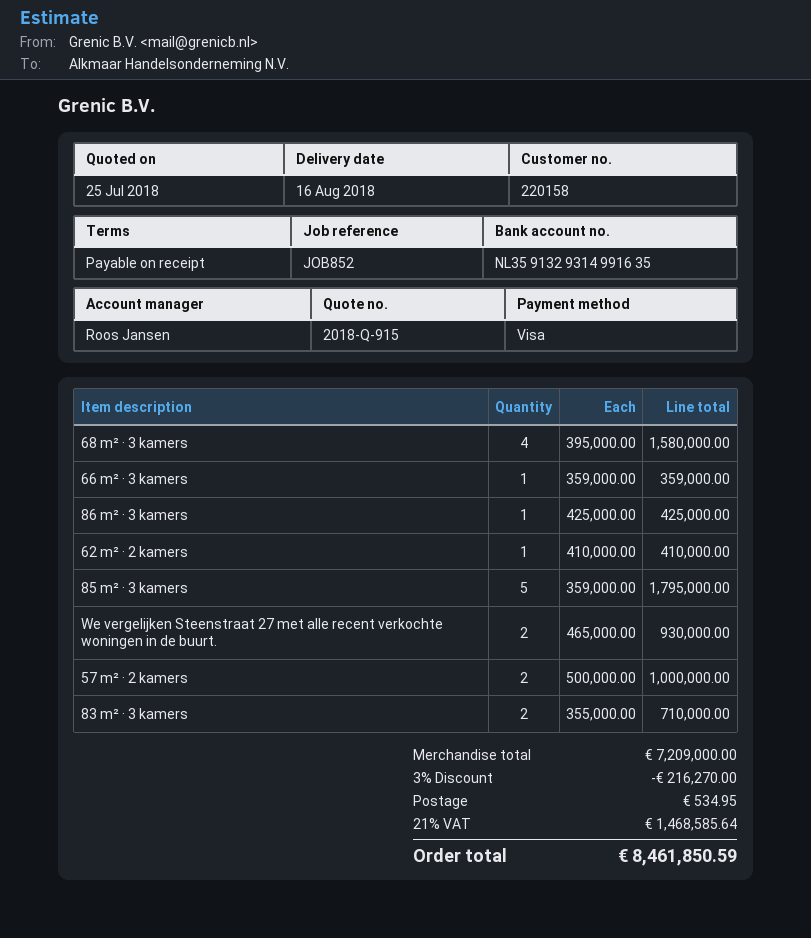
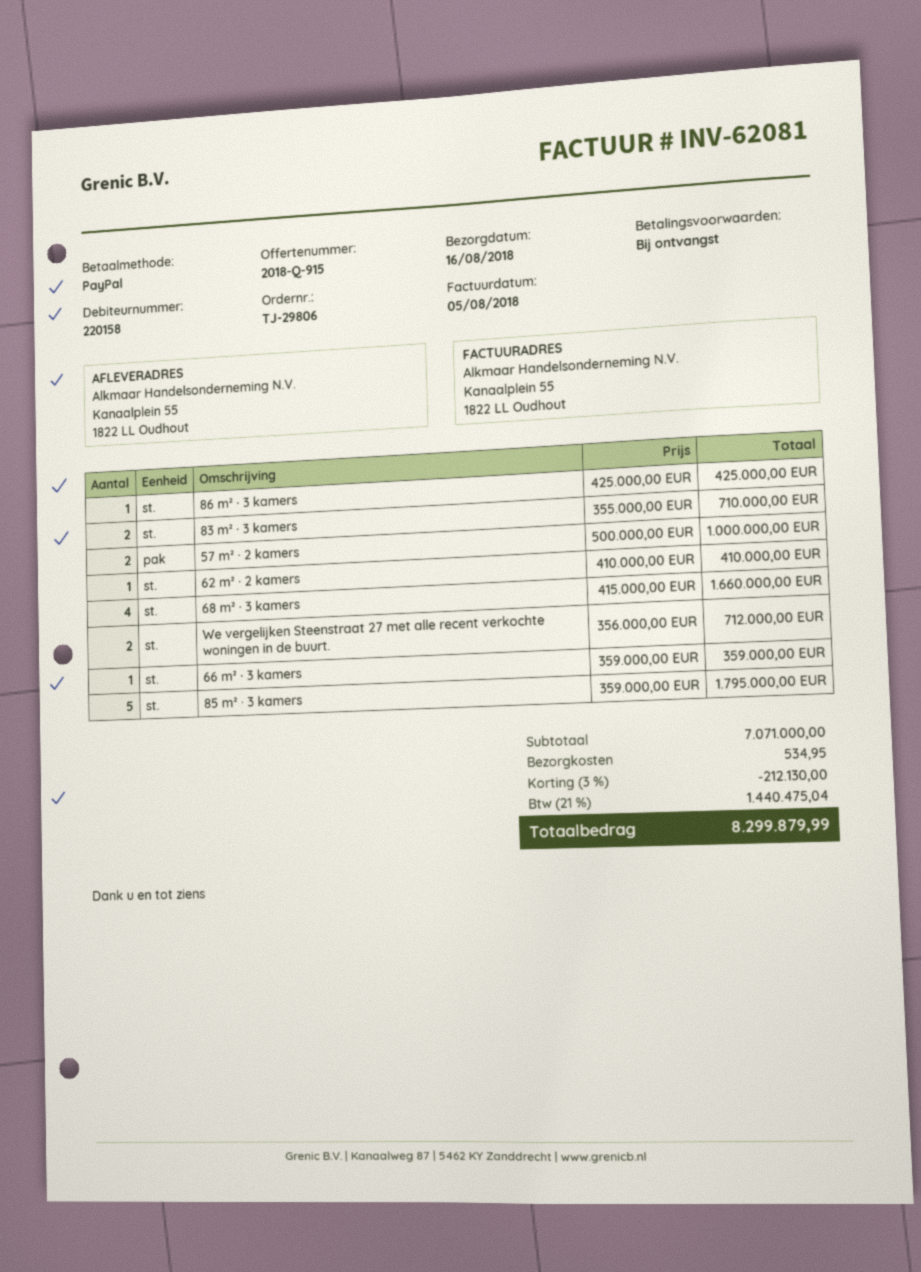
payment method: Visa -> PayPal
68 m² · 3 kamers: 4 x 395000.00 = 1580000.00 -> 4 x 415000.00 = 1660000.00
We vergelijken Steenstraat 27 met alle recent verkochte woningen in de buurt.: 2 x 465000.00 = 930000.00 -> 2 x 356000.00 = 712000.00
subtotal: 7209000.00 -> 7071000.00
discount: 3% = 216270.00 -> 3% = 212130.00
tax: 21% = 1468585.64 -> 21% = 1440475.04
total: 8461850.59 -> 8299879.99

